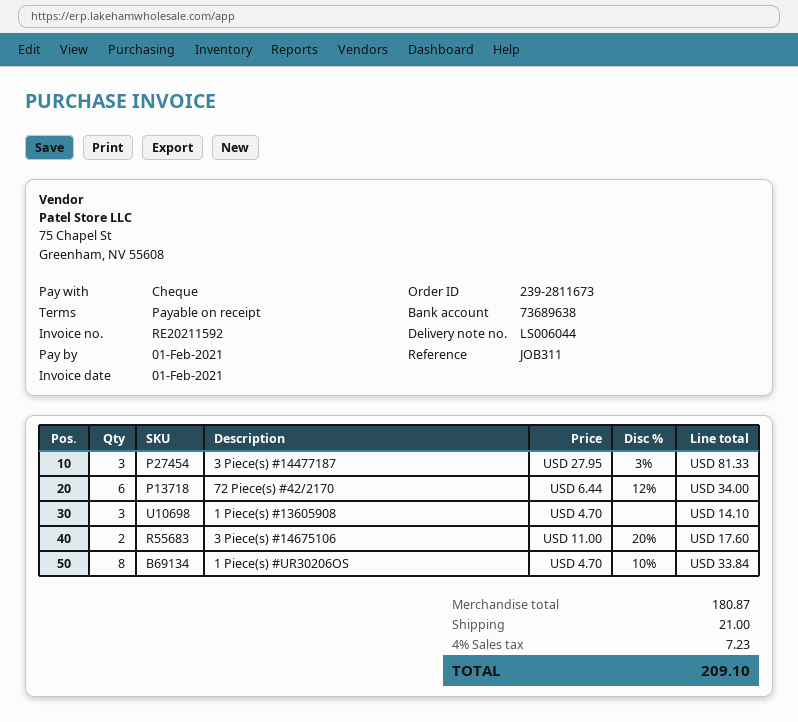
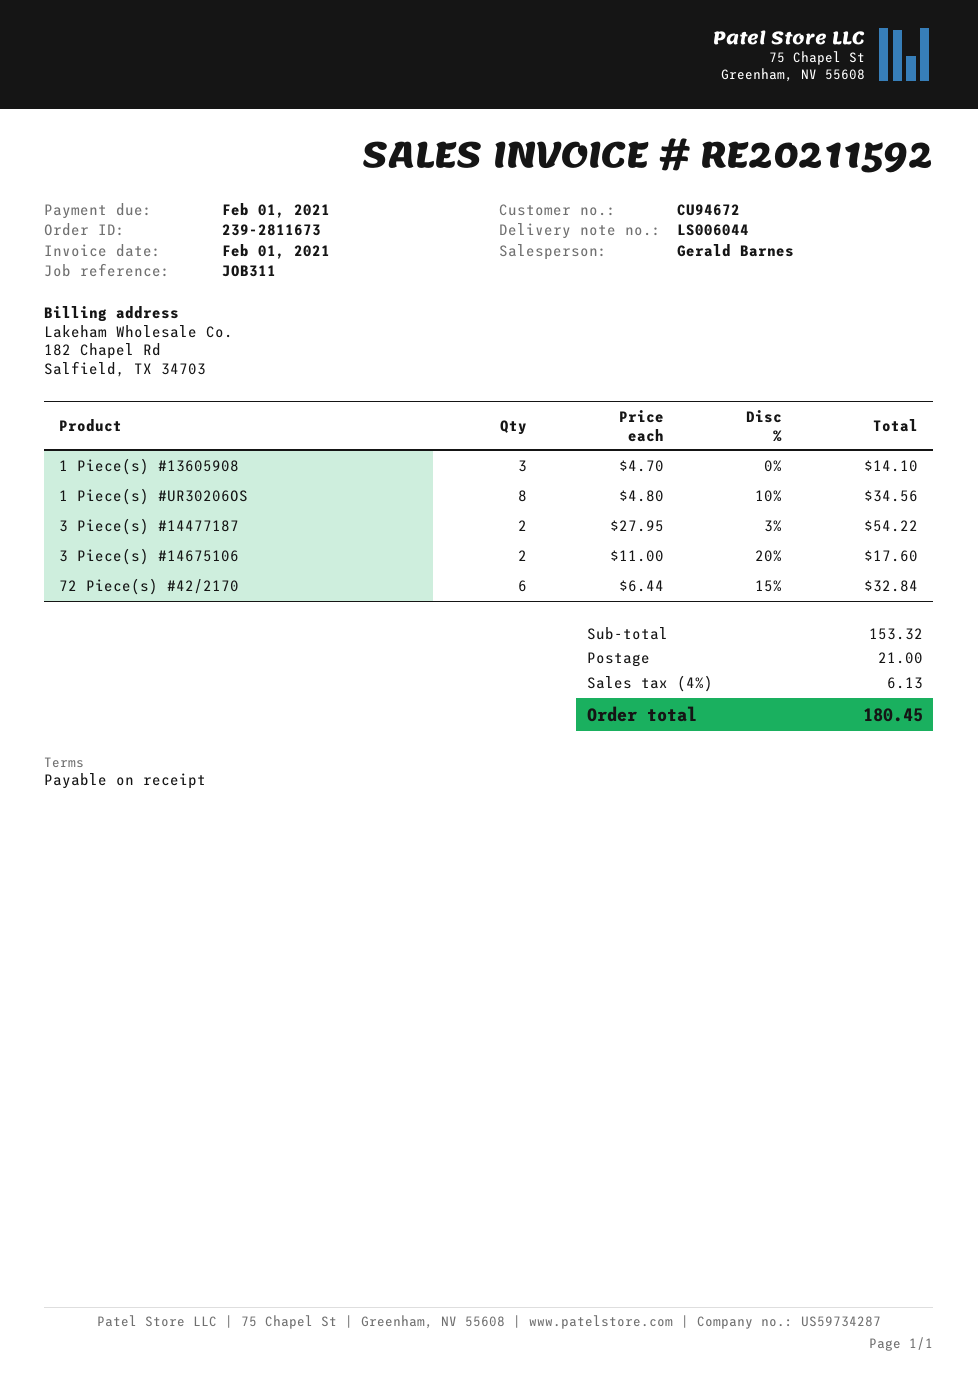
3 Piece(s) #14477187: 3 x 27.95 - 3% = 81.33 -> 2 x 27.95 - 3% = 54.22
72 Piece(s) #42/2170: 6 x 6.44 - 12% = 34.00 -> 6 x 6.44 - 15% = 32.84
1 Piece(s) #UR30206OS: 8 x 4.70 - 10% = 33.84 -> 8 x 4.80 - 10% = 34.56
subtotal: 180.87 -> 153.32
tax: 4% = 7.23 -> 4% = 6.13
total: 209.10 -> 180.45

